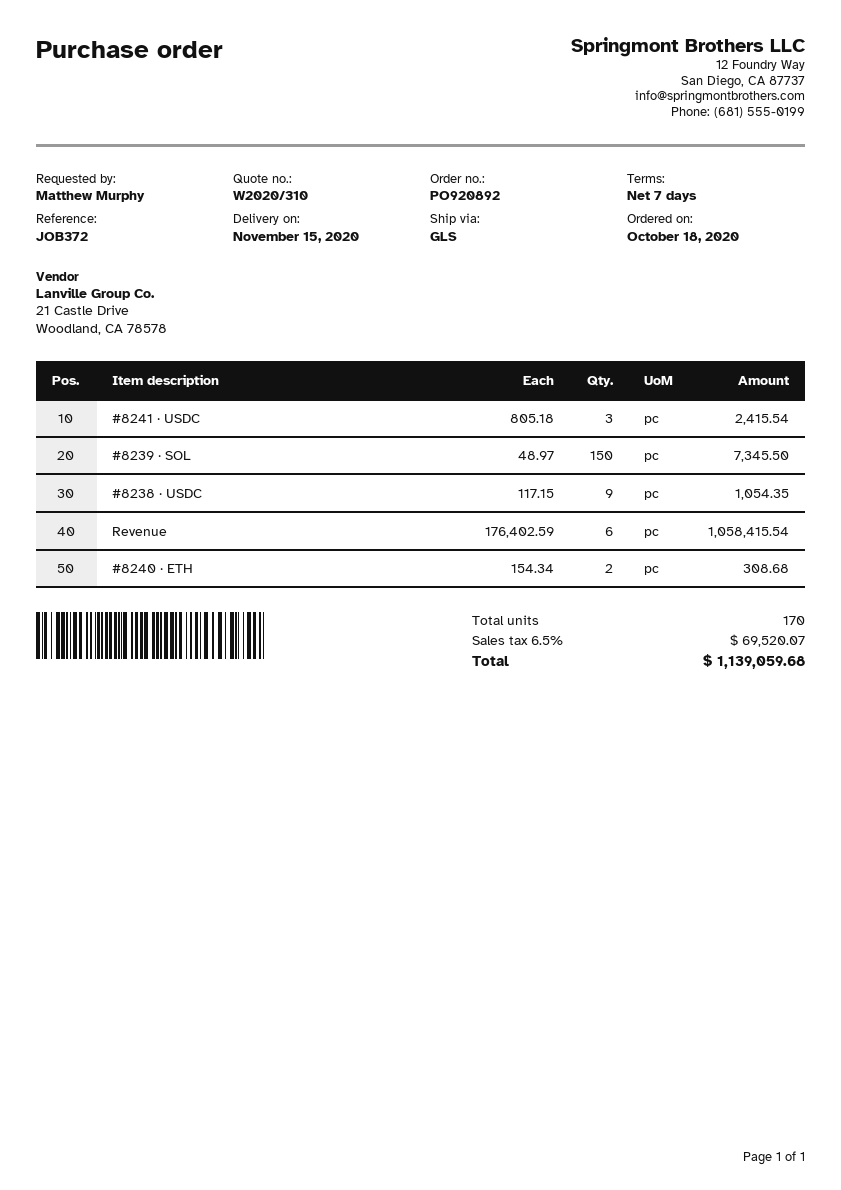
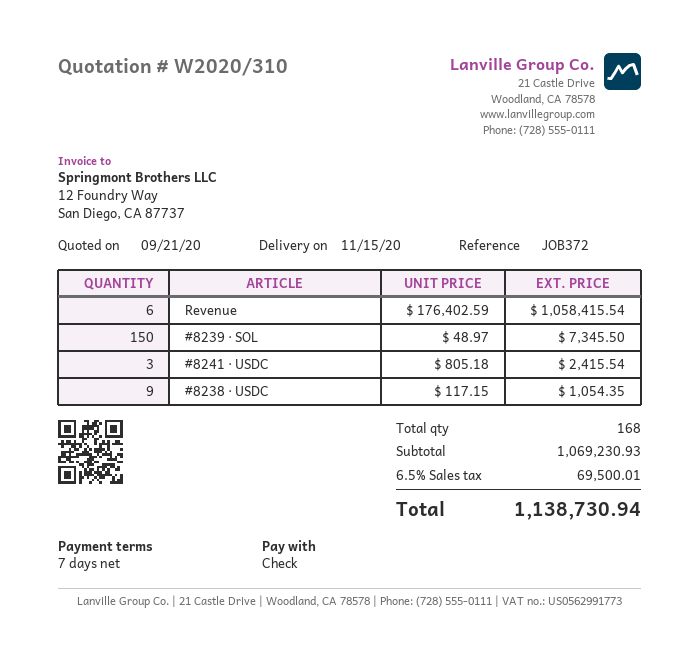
#8240 · ETH: 2 x 154.34 = 308.68 -> none
total quantity: 170 -> 168
tax: 6.5% = 69520.07 -> 6.5% = 69500.01
total: 1139059.68 -> 1138730.94

